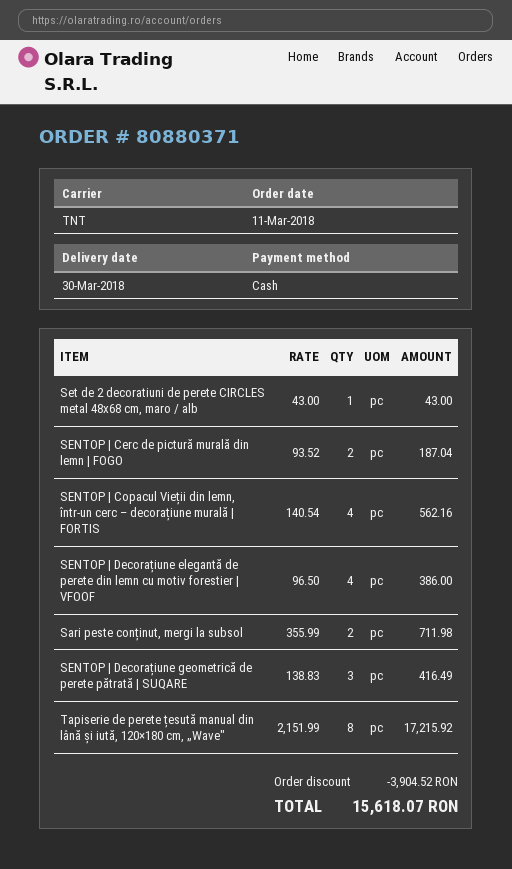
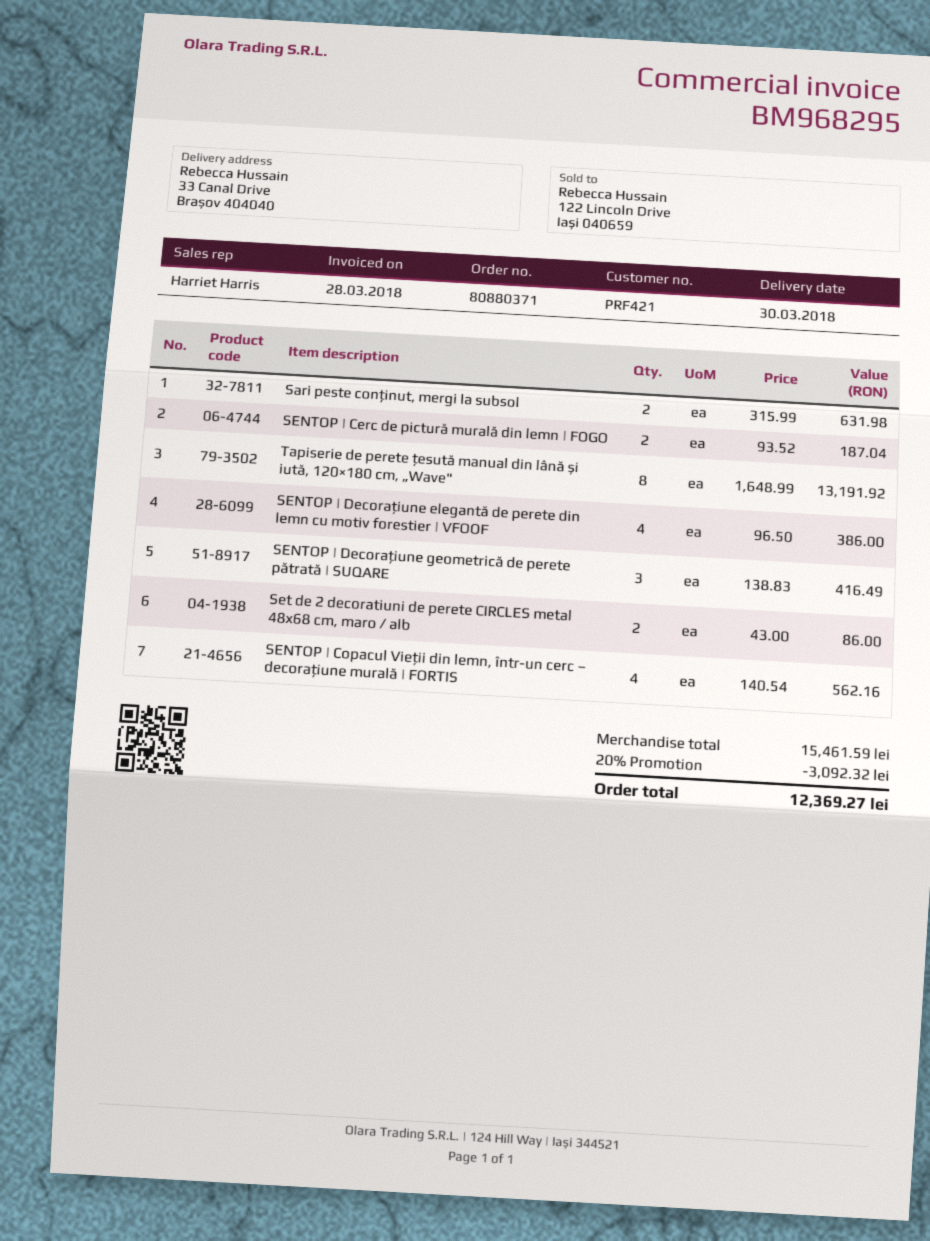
Set de 2 decoratiuni de perete CIRCLES metal 48x68 cm, maro / alb: 1 x 43.00 = 43.00 -> 2 x 43.00 = 86.00
Sari peste conținut, mergi la subsol: 2 x 355.99 = 711.98 -> 2 x 315.99 = 631.98
Tapiserie de perete țesută manual din lână și iută, 120×180 cm, „Wave": 8 x 2151.99 = 17215.92 -> 8 x 1648.99 = 13191.92
discount: 3904.52 -> 3092.32
total: 15618.07 -> 12369.27

